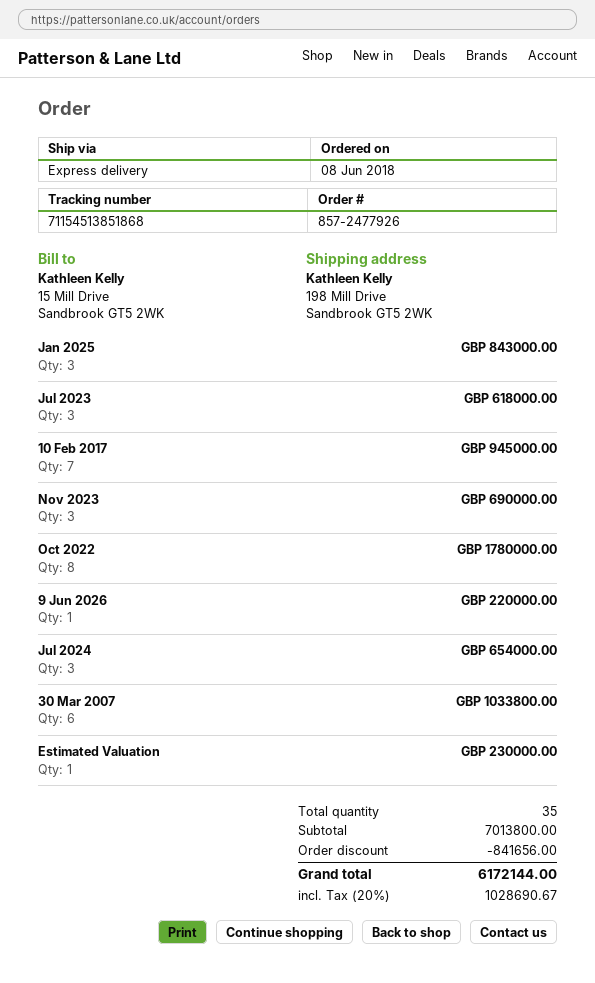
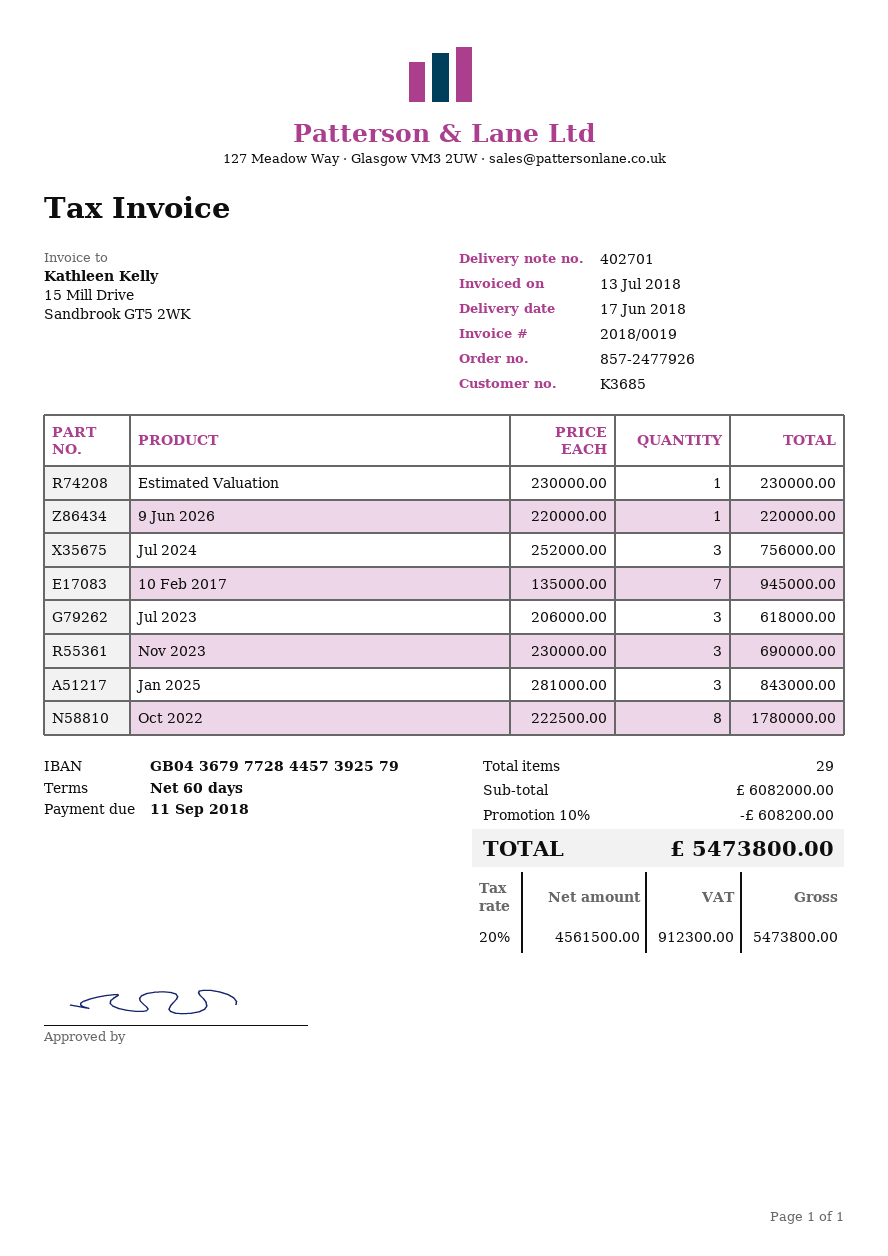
Jul 2024: 3 for 654000.00 -> 3 for 756000.00
30 Mar 2007: 6 for 1033800.00 -> none
total quantity: 35 -> 29
subtotal: 7013800.00 -> 6082000.00
discount: 841656.00 -> 608200.00
tax: 20% = 1028690.67 -> 20% = 912300.00
total: 6172144.00 -> 5473800.00

